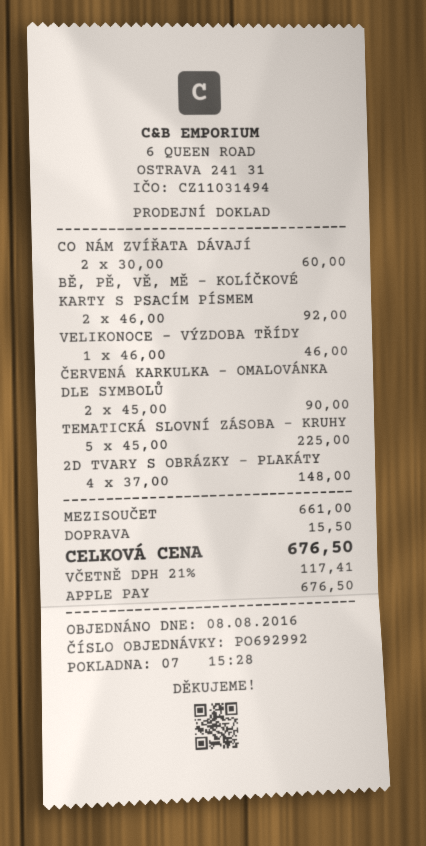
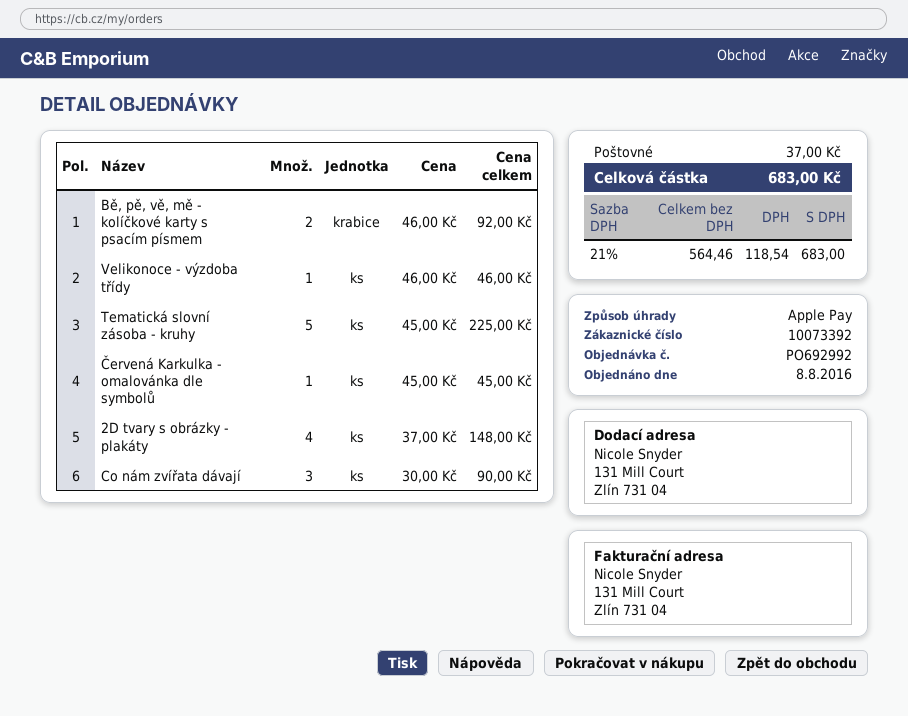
CO NÁM ZVÍŘATA DÁVAJÍ: 2 x 30.00 = 60.00 -> 3 x 30.00 = 90.00
ČERVENÁ KARKULKA - OMALOVÁNKA DLE SYMBOLŮ: 2 x 45.00 = 90.00 -> 1 x 45.00 = 45.00
shipping: 15.50 -> 37.00
tax: 21% = 117.41 -> 21% = 118.54
total: 676.50 -> 683.00

